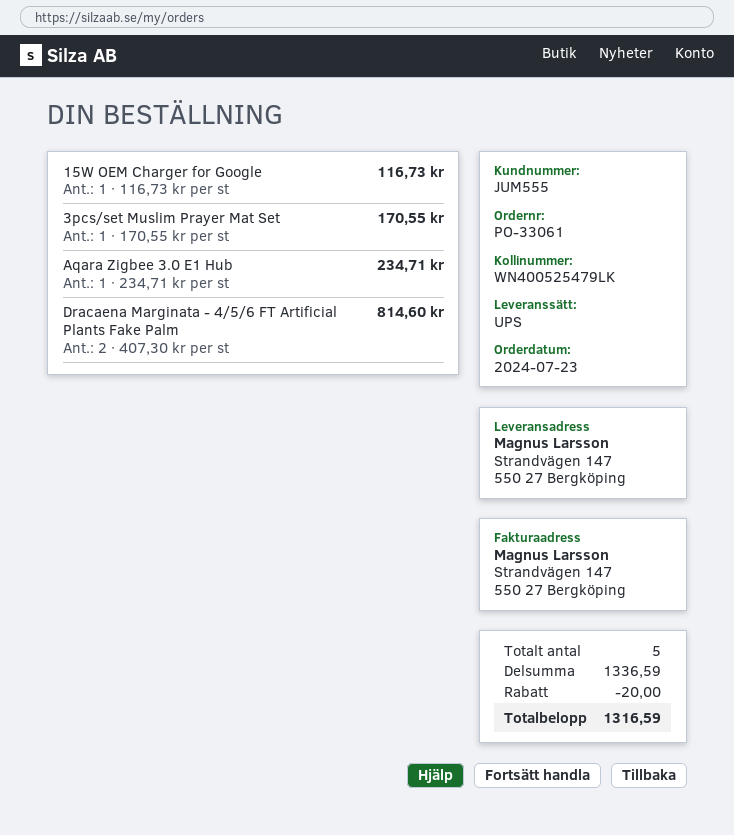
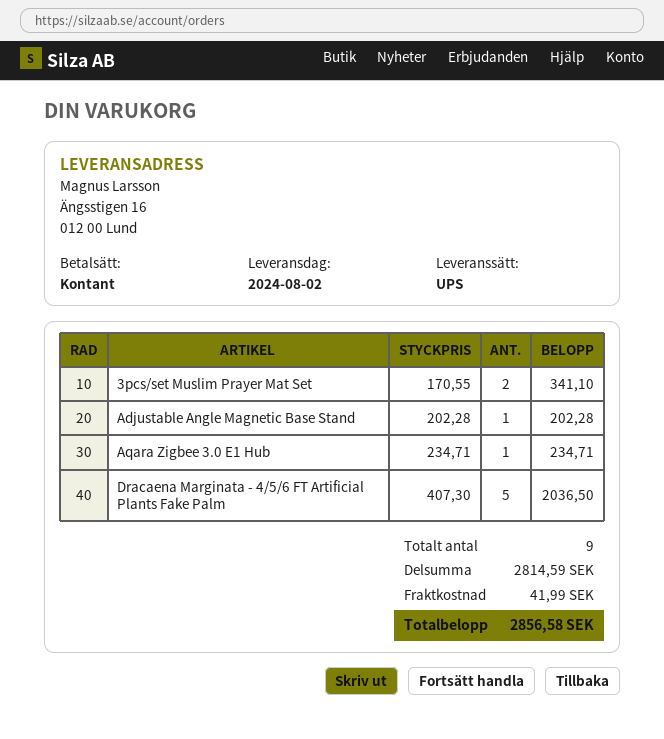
ship to: Strandvägen 147, 550 27 Bergköping -> Ängsstigen 16, 012 00 Lund
15W OEM Charger for Google: 1 x 116.73 = 116.73 -> none
3pcs/set Muslim Prayer Mat Set: 1 x 170.55 = 170.55 -> 2 x 170.55 = 341.10
Dracaena Marginata - 4/5/6 FT Artificial Plants Fake Palm: 2 x 407.30 = 814.60 -> 5 x 407.30 = 2036.50
Adjustable Angle Magnetic Base Stand: none -> 1 x 202.28 = 202.28
total quantity: 5 -> 9
subtotal: 1336.59 -> 2814.59
discount: 20.00 -> none
shipping: none -> 41.99
total: 1316.59 -> 2856.58

